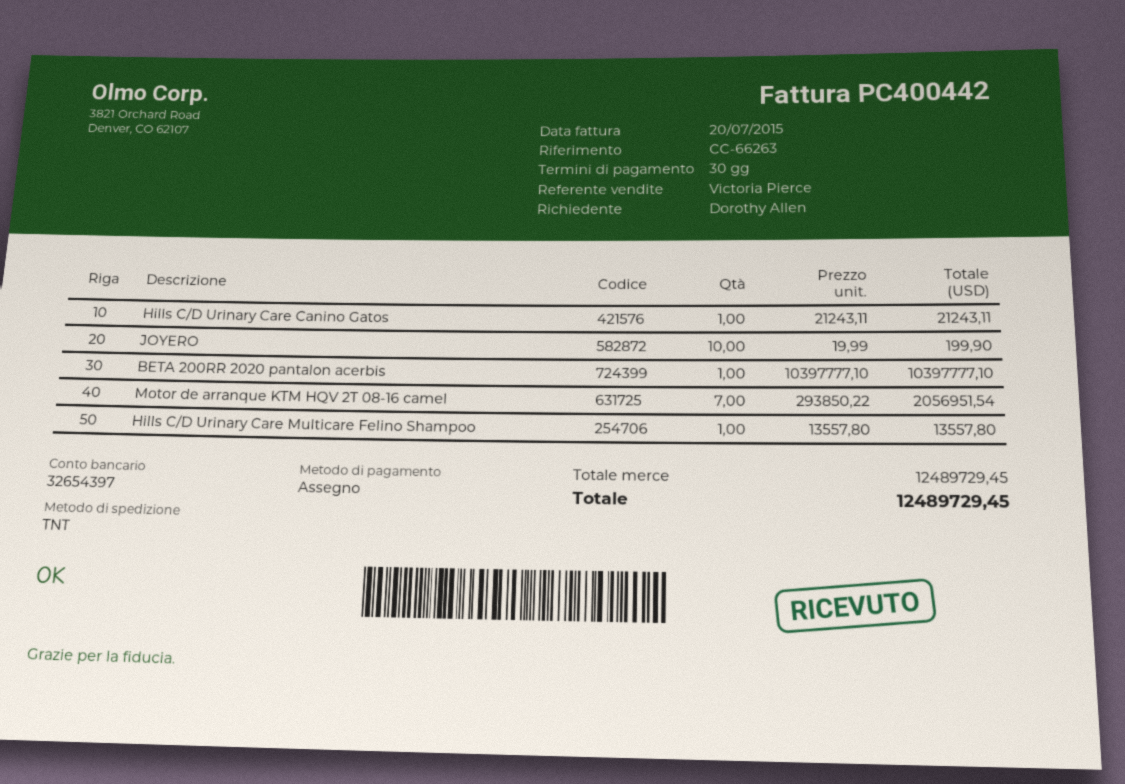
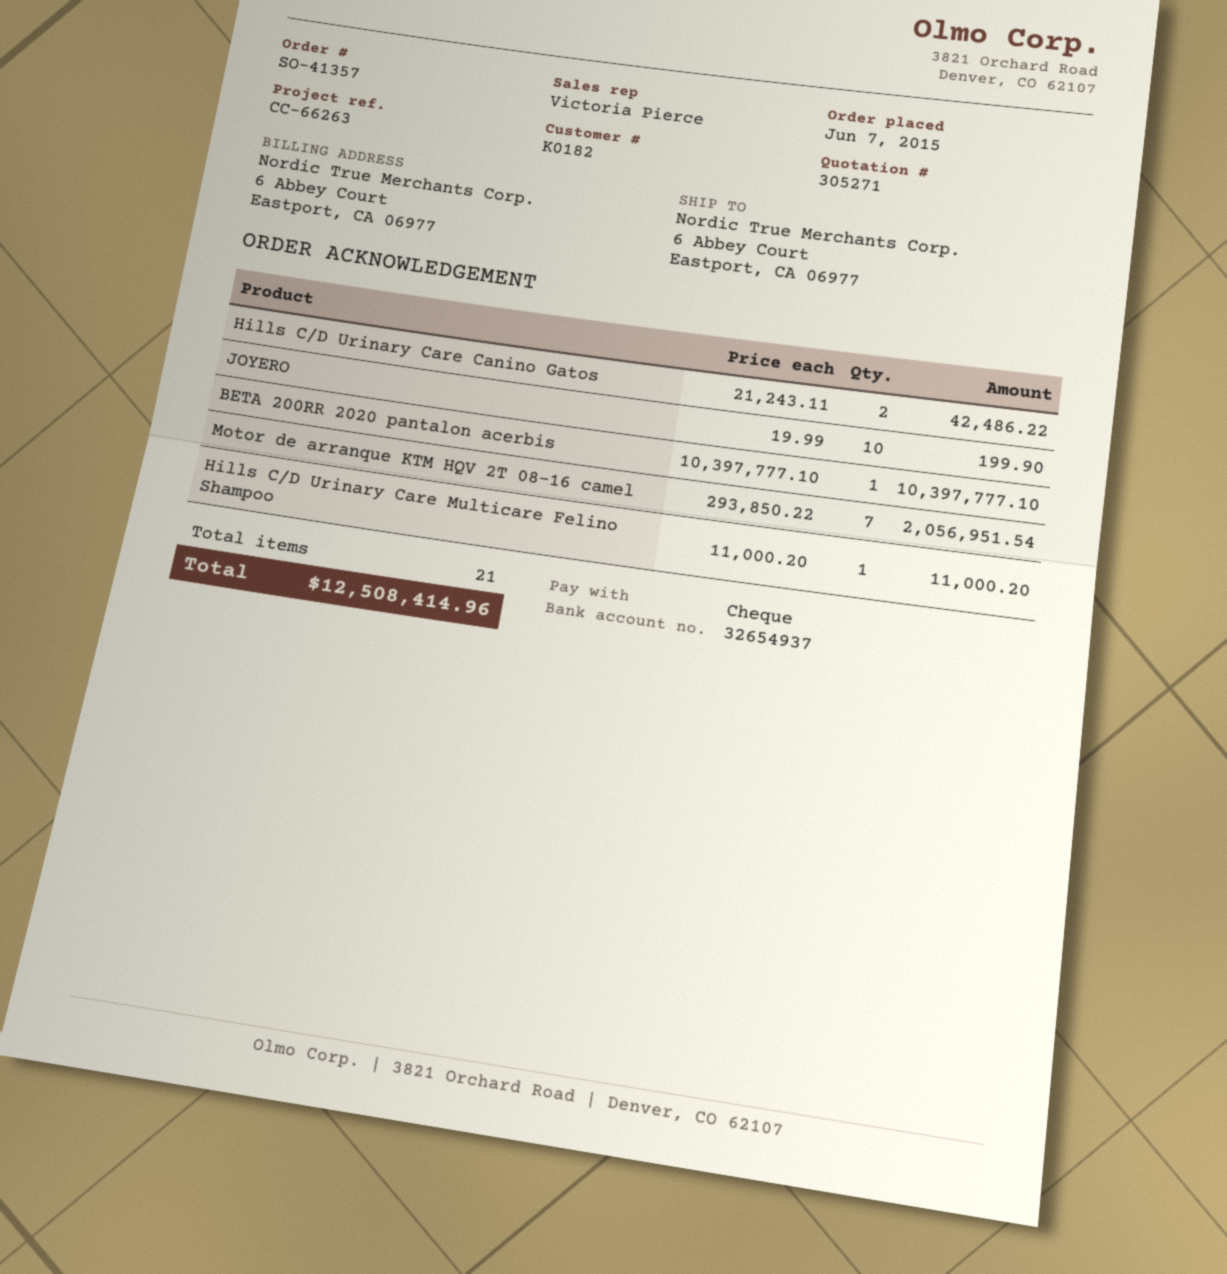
bank account: 32654397 -> 32654937
Hills C/D Urinary Care Canino Gatos: 1 x 21243.11 = 21243.11 -> 2 x 21243.11 = 42486.22
Hills C/D Urinary Care Multicare Felino Shampoo: 1 x 13557.80 = 13557.80 -> 1 x 11000.20 = 11000.20
total: 12489729.45 -> 12508414.96

